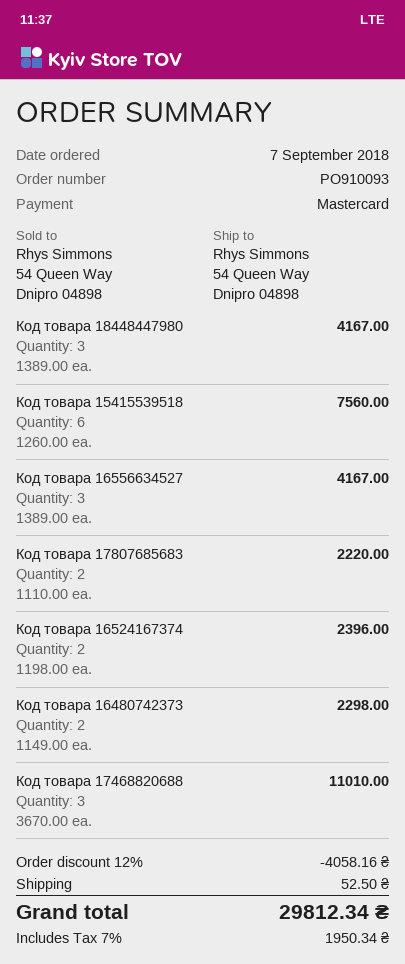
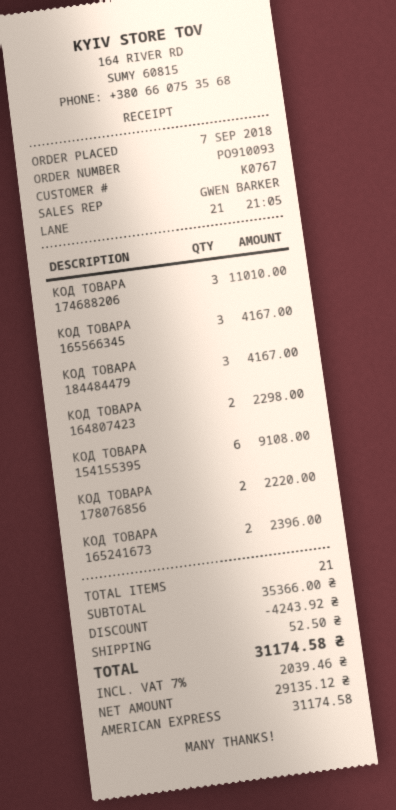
payment method: Mastercard -> American Express
Код товара 15415539518: 6 for 7560.00 -> 6 for 9108.00
discount: 4058.16 -> 4243.92
tax: 7% = 1950.34 -> 7% = 2039.46
total: 29812.34 -> 31174.58

